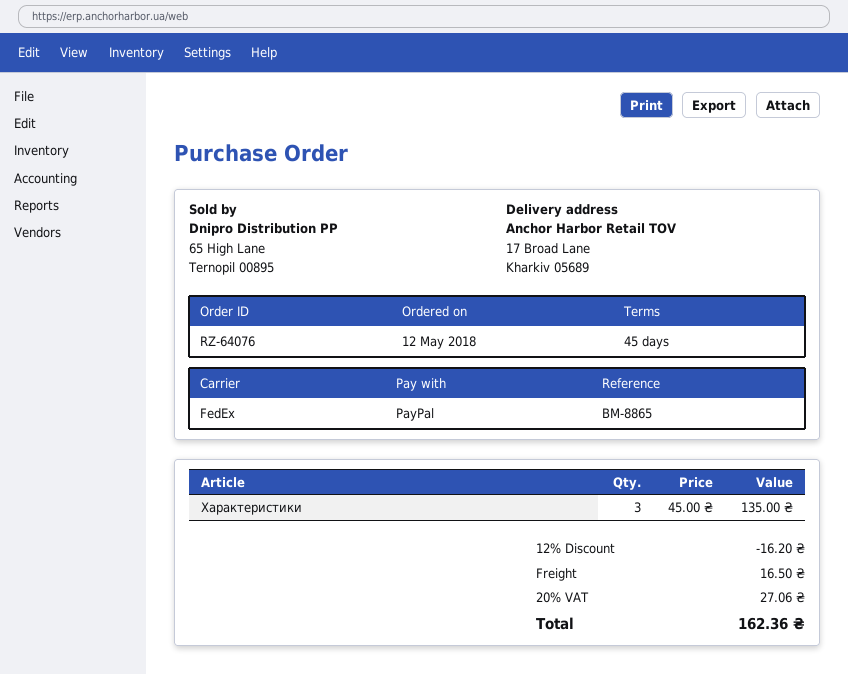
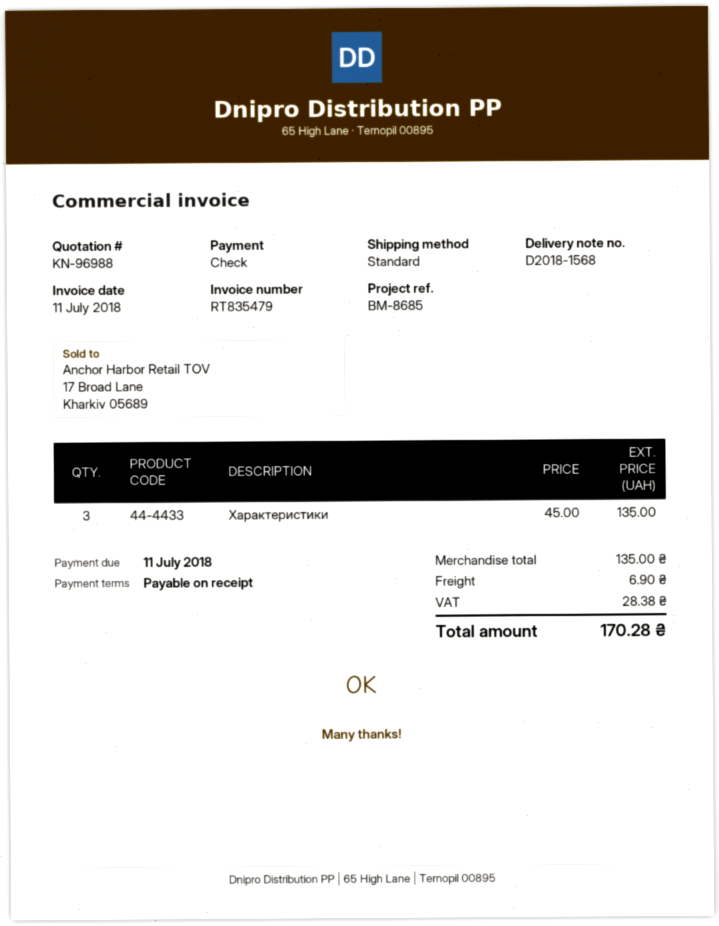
payment terms: 45 days -> on receipt
reference: BM-8865 -> BM-8685
payment method: PayPal -> cheque
shipping method: FedEx -> standard
discount: 12% = 16.20 -> none
shipping: 16.50 -> 6.90
tax: 27.06 -> 28.38
total: 162.36 -> 170.28

